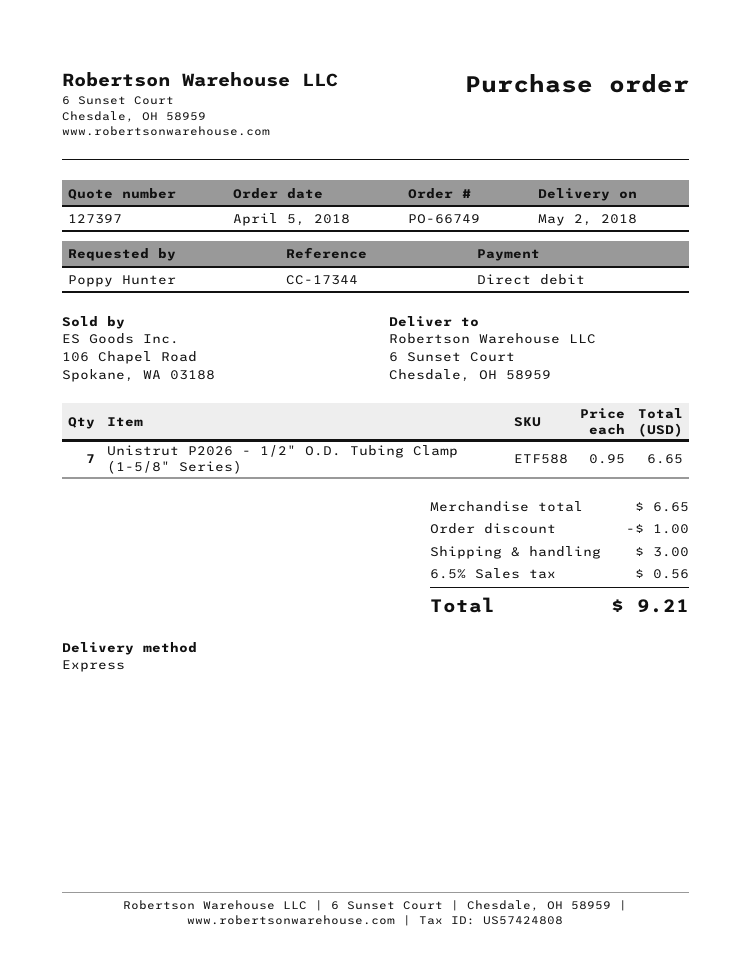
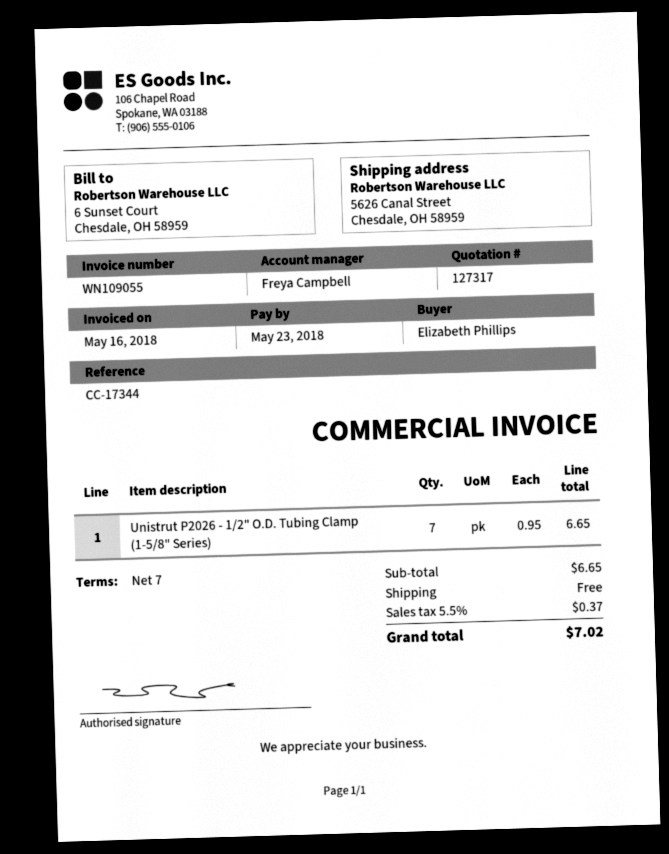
quote number: 127397 -> 127317
ordered by: Poppy Hunter -> Elizabeth Phillips
ship to: 6 Sunset Court, Chesdale, OH 58959 -> 5626 Canal Street, Chesdale, OH 58959
discount: 1.00 -> none
shipping: 3.00 -> 0.00
tax: 6.5% = 0.56 -> 5.5% = 0.37
total: 9.21 -> 7.02

